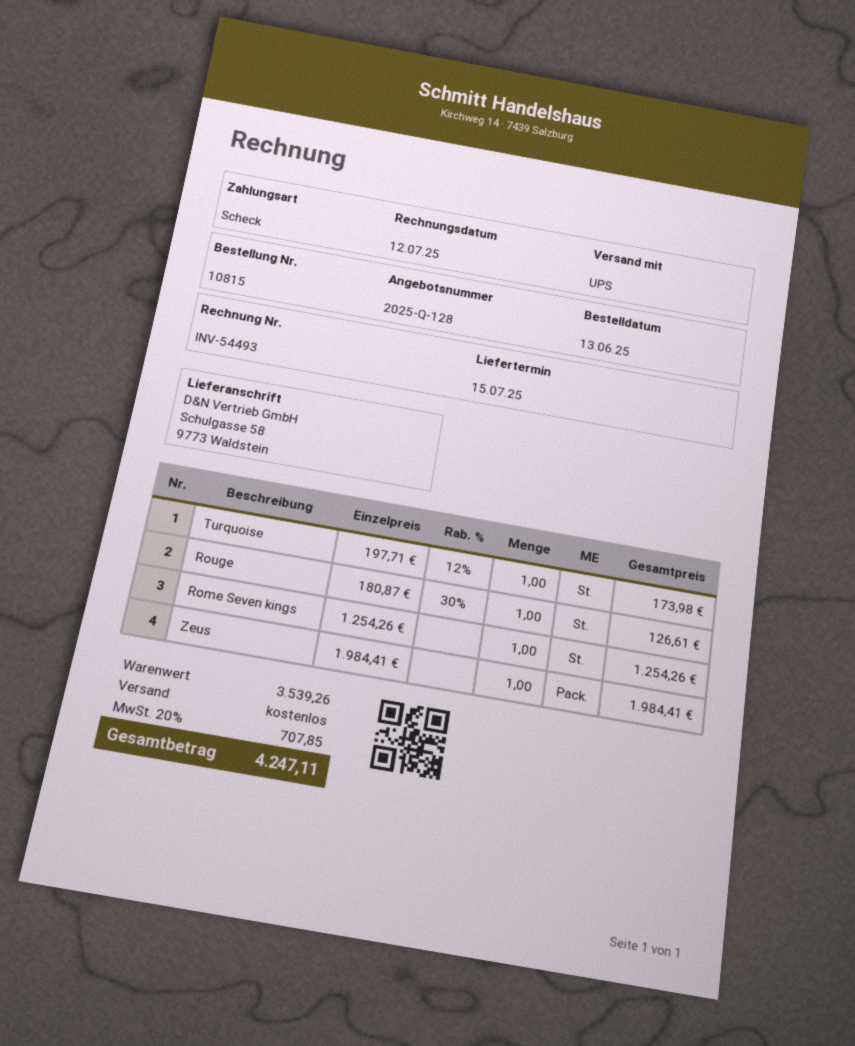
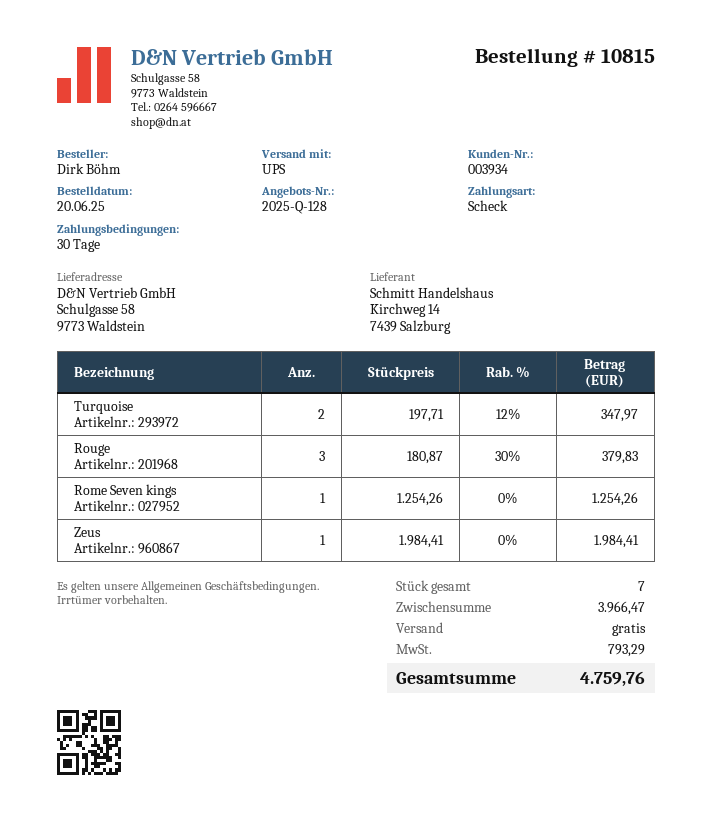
order date: 2025-06-13 -> 2025-06-20
Turquoise: 1 x 197.71 - 12% = 173.98 -> 2 x 197.71 - 12% = 347.97
Rouge: 1 x 180.87 - 30% = 126.61 -> 3 x 180.87 - 30% = 379.83
subtotal: 3539.26 -> 3966.47
tax: 707.85 -> 793.29
total: 4247.11 -> 4759.76

